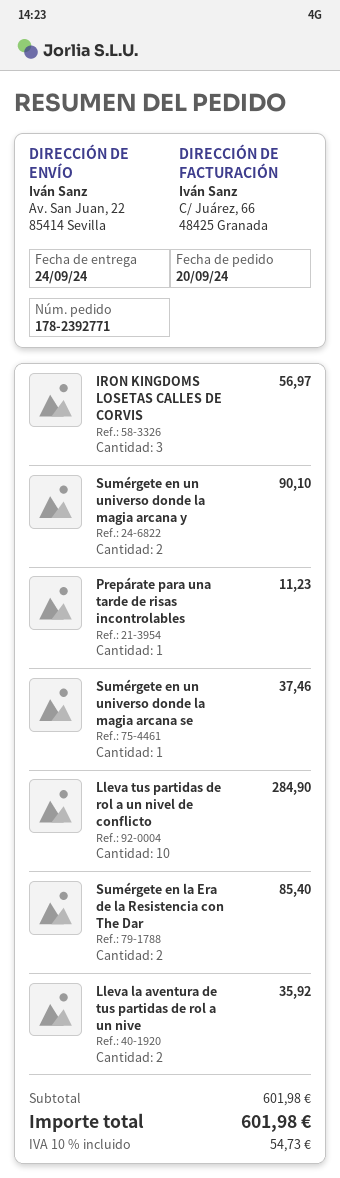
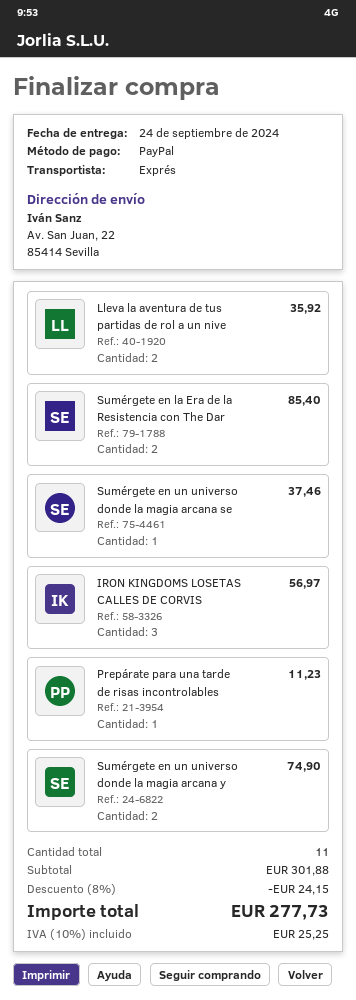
Sumérgete en un universo donde la magia arcana y: 2 for 90.10 -> 2 for 74.90
Lleva tus partidas de rol a un nivel de conflicto: 10 for 284.90 -> none
subtotal: 601.98 -> 301.88
discount: none -> 8% = 24.15
tax: 10% = 54.73 -> 10% = 25.25
total: 601.98 -> 277.73

